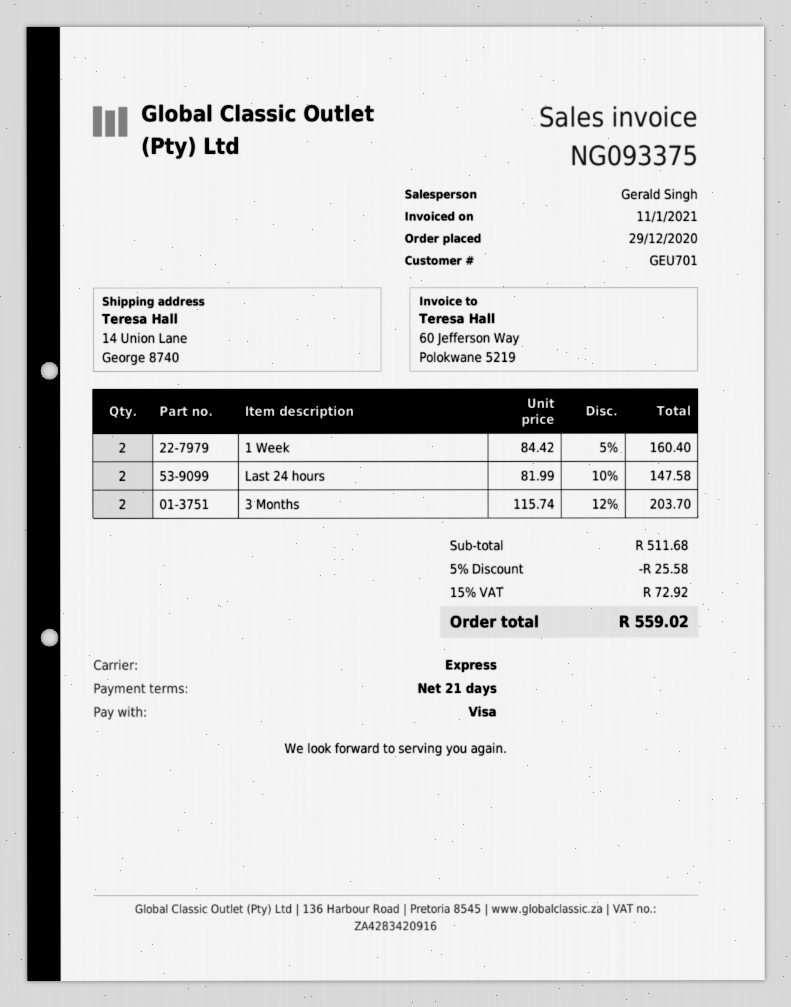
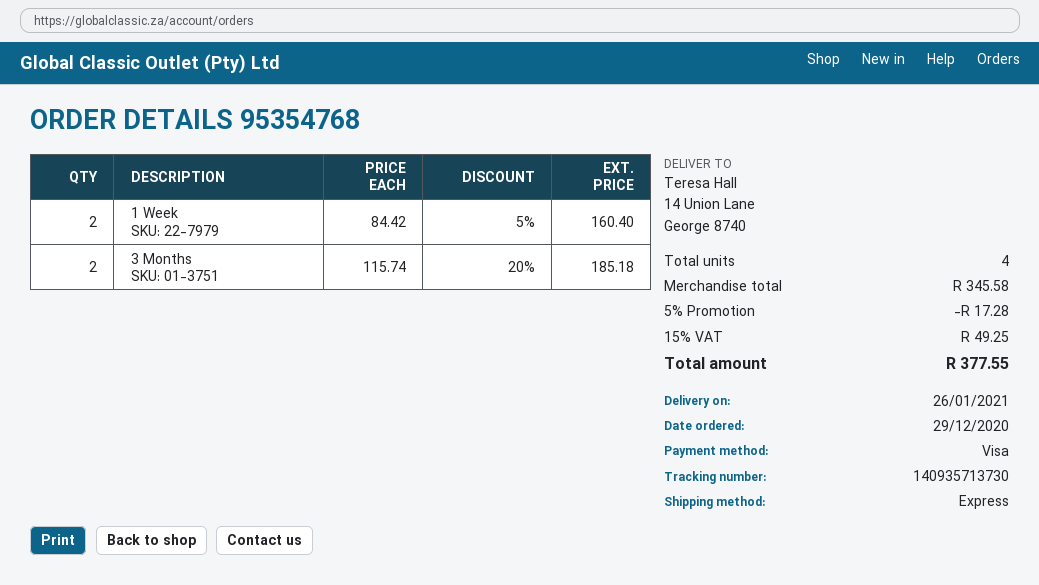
Last 24 hours: 2 x 81.99 - 10% = 147.58 -> none
3 Months: 2 x 115.74 - 12% = 203.70 -> 2 x 115.74 - 20% = 185.18
subtotal: 511.68 -> 345.58
discount: 5% = 25.58 -> 5% = 17.28
tax: 15% = 72.92 -> 15% = 49.25
total: 559.02 -> 377.55

